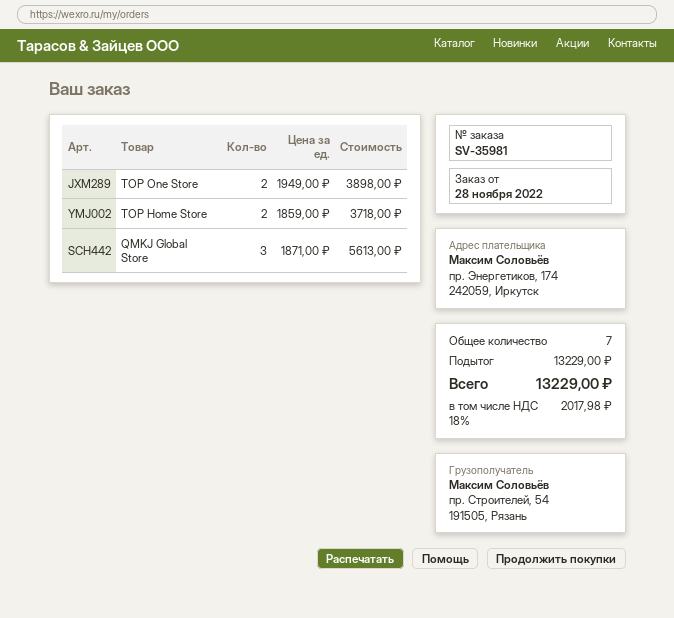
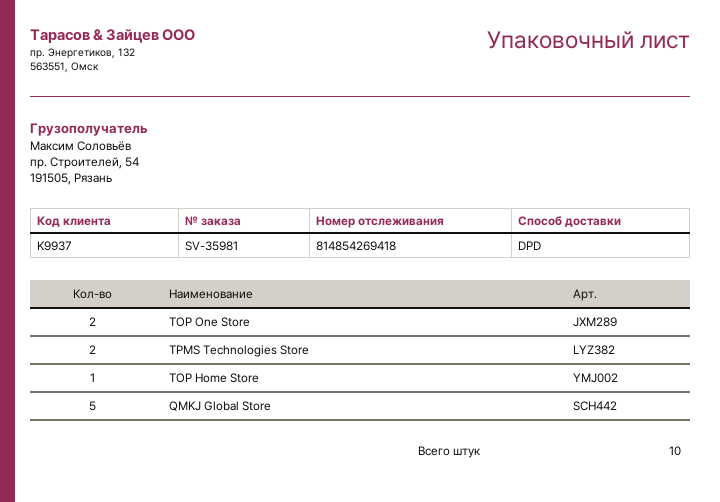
TOP Home Store: 2 -> 1
QMKJ Global Store: 3 -> 5
TPMS Technologies Store: none -> 2
total quantity: 7 -> 10

